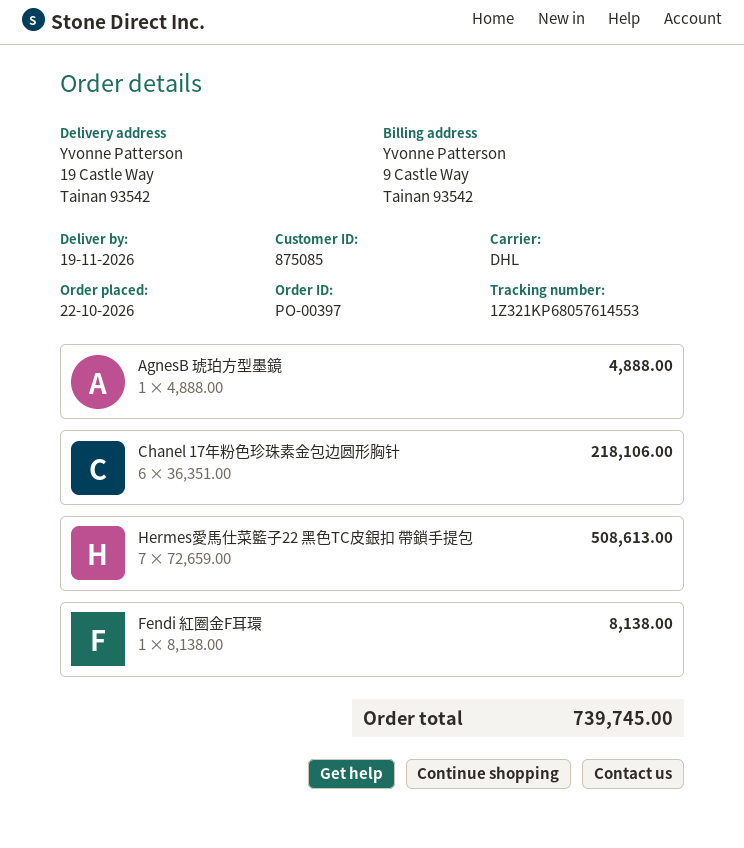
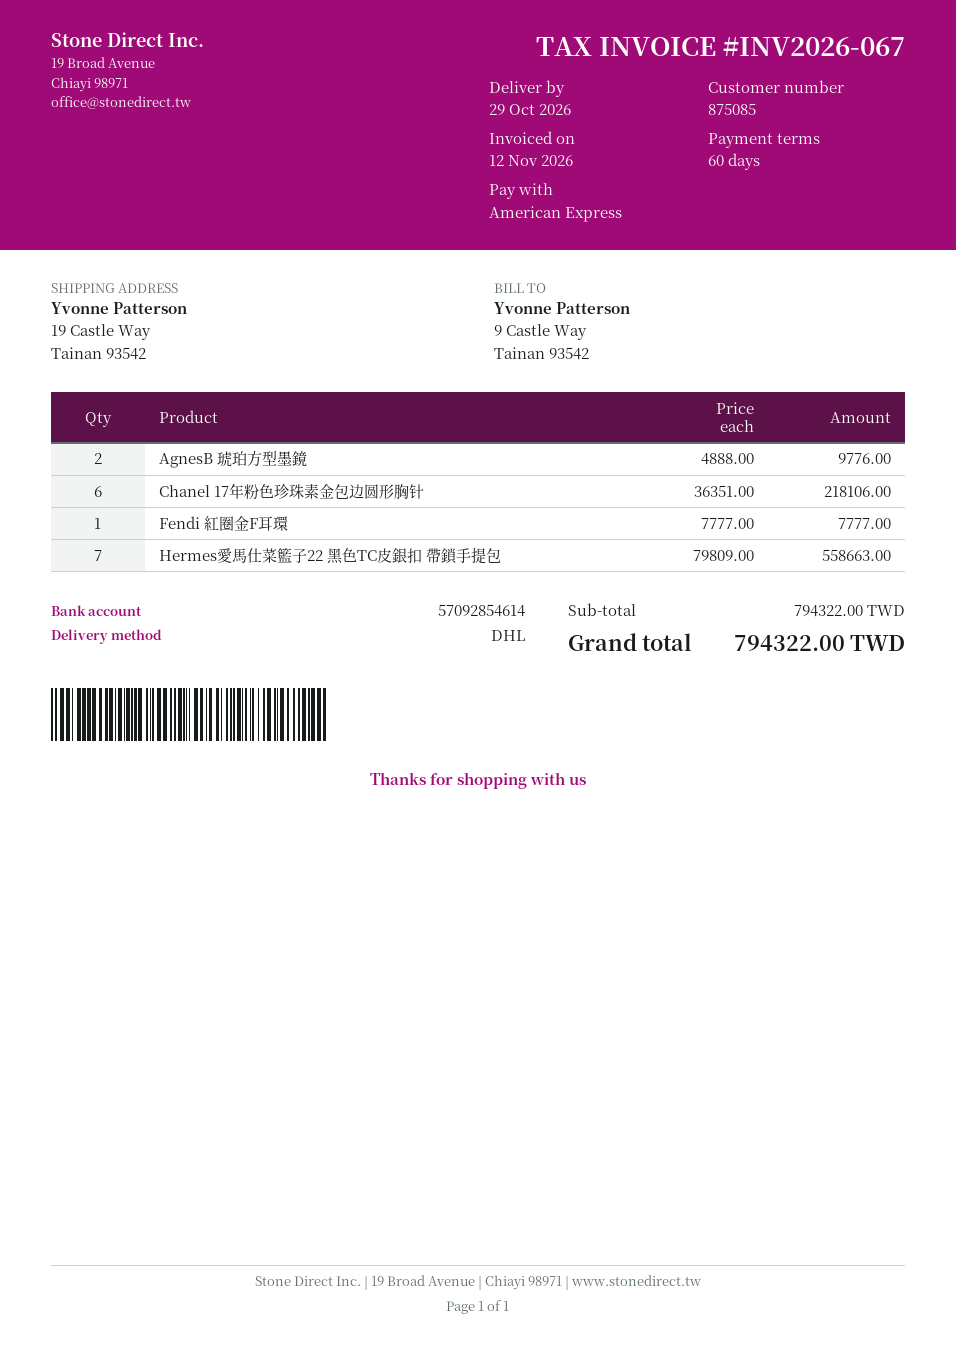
delivery date: 2026-11-19 -> 2026-10-29
AgnesB 琥珀方型墨鏡: 1 x 4888.00 = 4888.00 -> 2 x 4888.00 = 9776.00
Hermes愛馬仕菜籃子22 黑色TC皮銀扣 帶鎖手提包: 7 x 72659.00 = 508613.00 -> 7 x 79809.00 = 558663.00
Fendi 紅圈金F耳環: 1 x 8138.00 = 8138.00 -> 1 x 7777.00 = 7777.00
total: 739745.00 -> 794322.00

